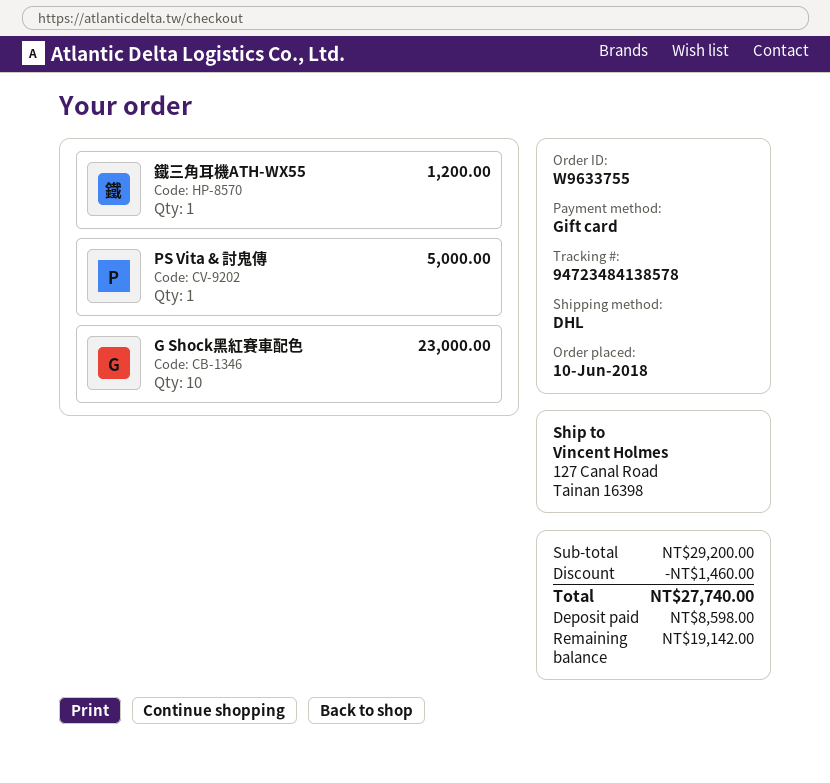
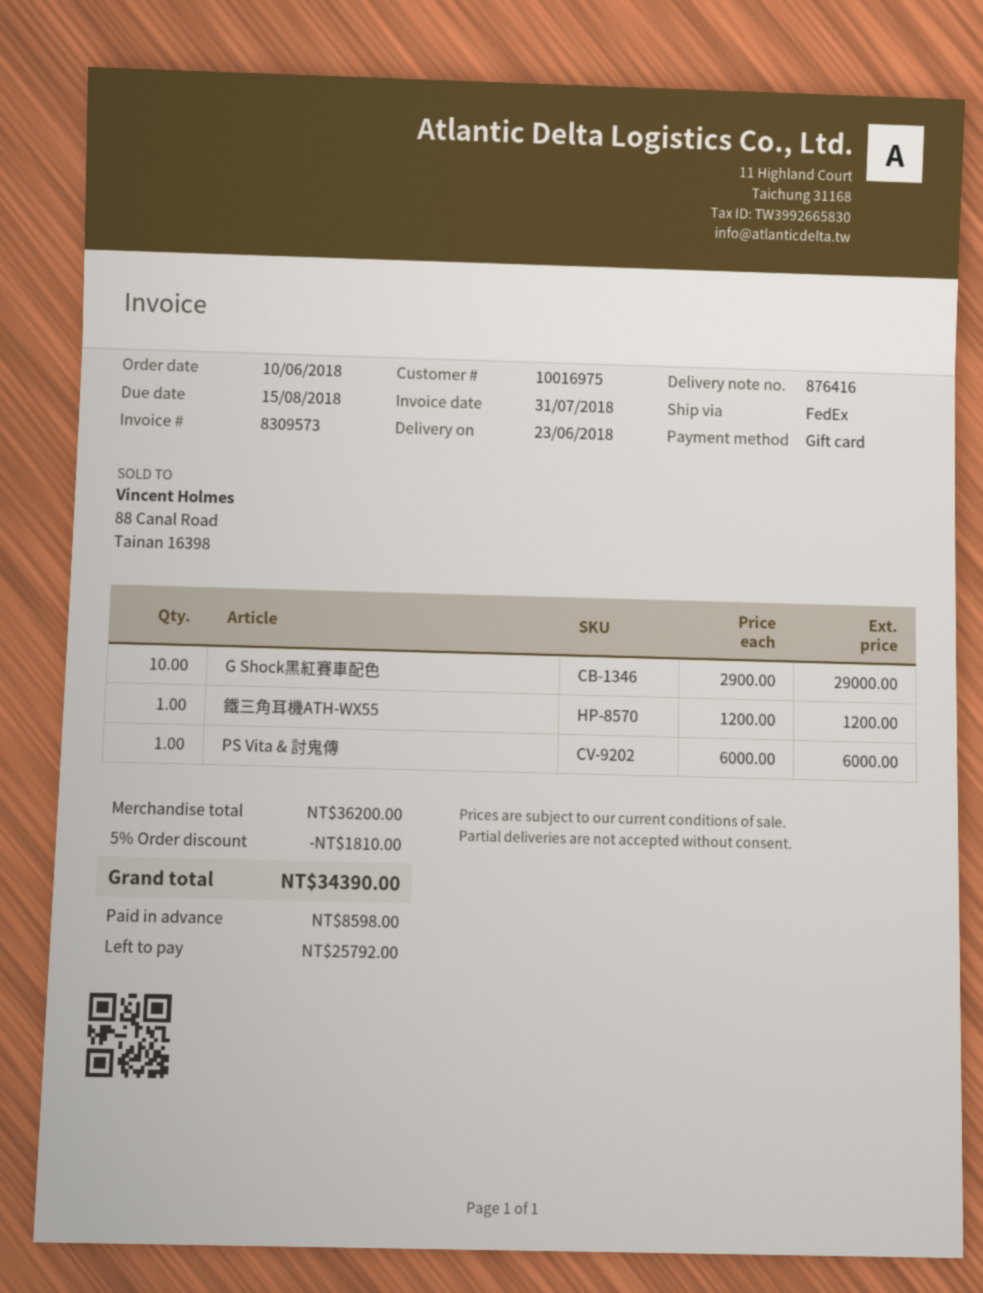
shipping method: DHL -> FedEx
PS Vita & 討鬼傳: 1 for 5000.00 -> 1 for 6000.00
G Shock黑紅賽車配色: 10 for 23000.00 -> 10 for 29000.00
subtotal: 29200.00 -> 36200.00
discount: 1460.00 -> 1810.00
total: 27740.00 -> 34390.00
balance: 19142.00 -> 25792.00

